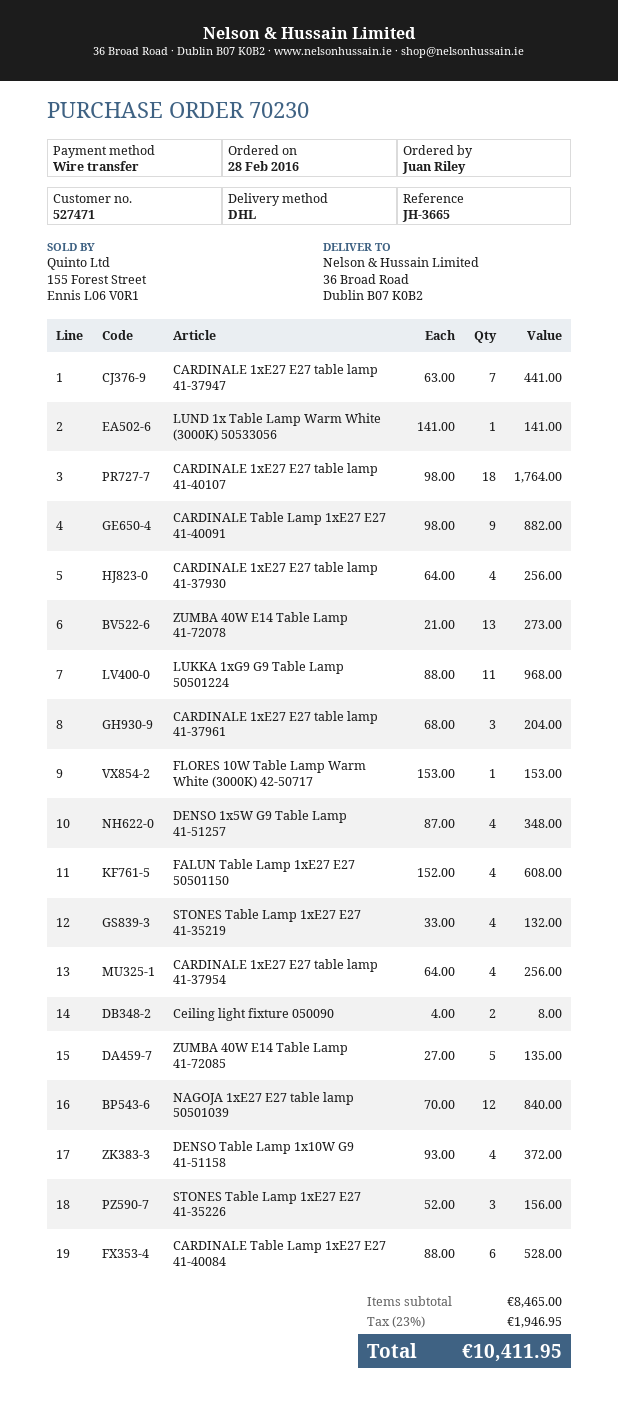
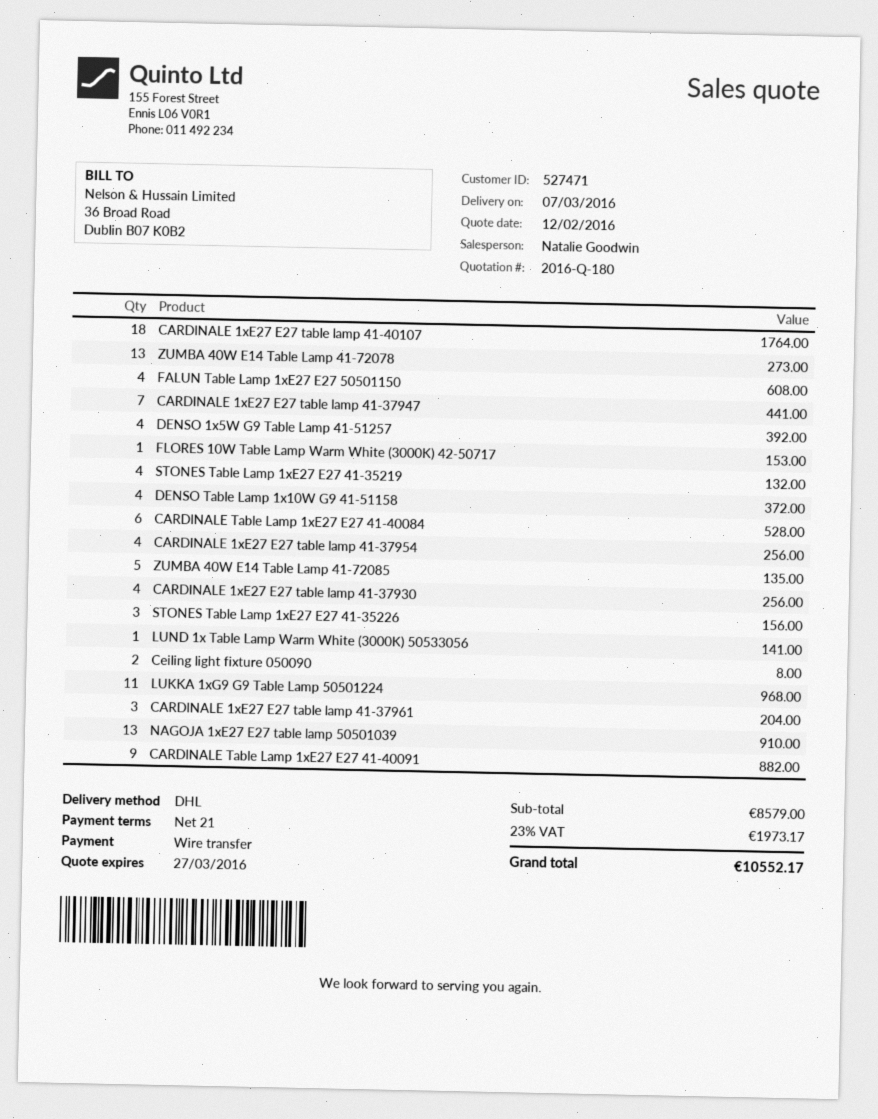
DENSO 1x5W G9 Table Lamp 41-51257: 4 for 348.00 -> 4 for 392.00
NAGOJA 1xE27 E27 table lamp 50501039: 12 for 840.00 -> 13 for 910.00
subtotal: 8465.00 -> 8579.00
tax: 23% = 1946.95 -> 23% = 1973.17
total: 10411.95 -> 10552.17

